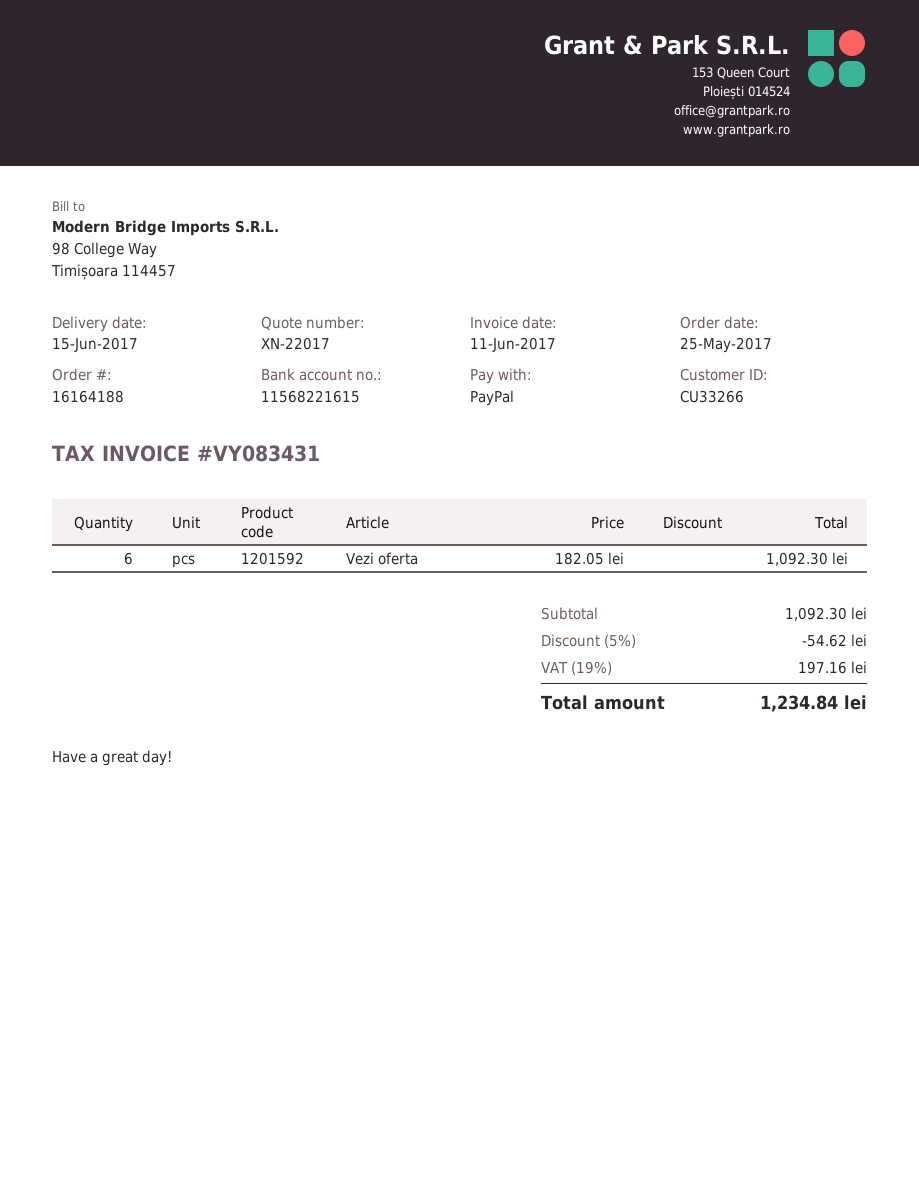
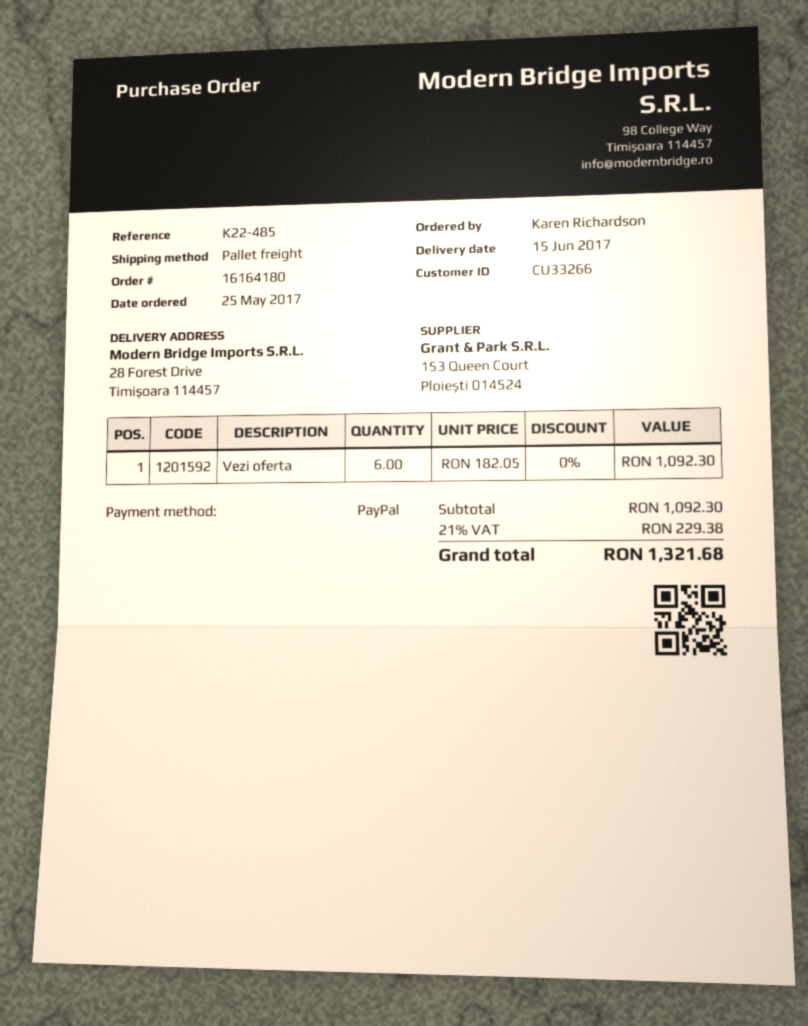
order number: 16164188 -> 16164180
discount: 5% = 54.62 -> none
tax: 19% = 197.16 -> 21% = 229.38
total: 1234.84 -> 1321.68

